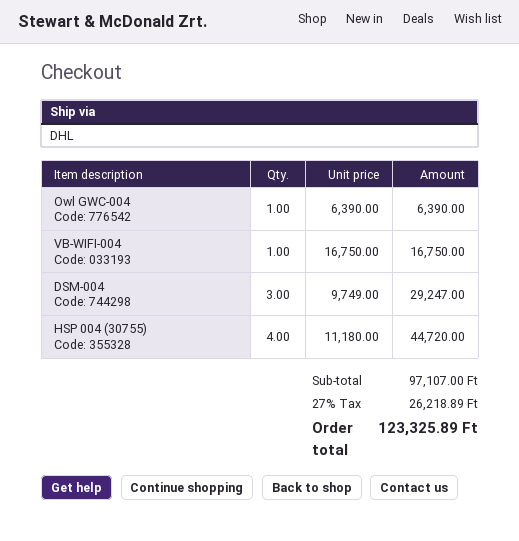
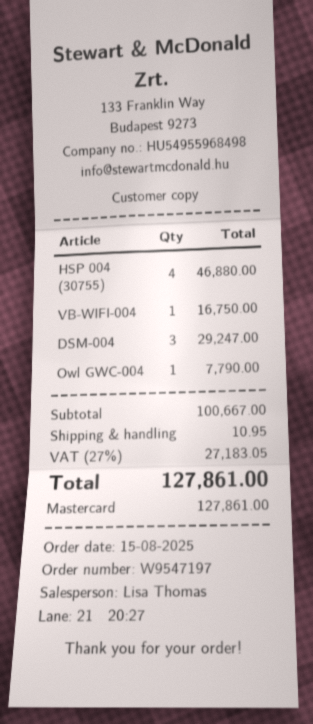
Owl GWC-004: 1 for 6390.00 -> 1 for 7790.00
HSP 004 (30755): 4 for 44720.00 -> 4 for 46880.00
subtotal: 97107.00 -> 100667.00
shipping: none -> 10.95
tax: 27% = 26218.89 -> 27% = 27183.05
total: 123325.89 -> 127861.00

